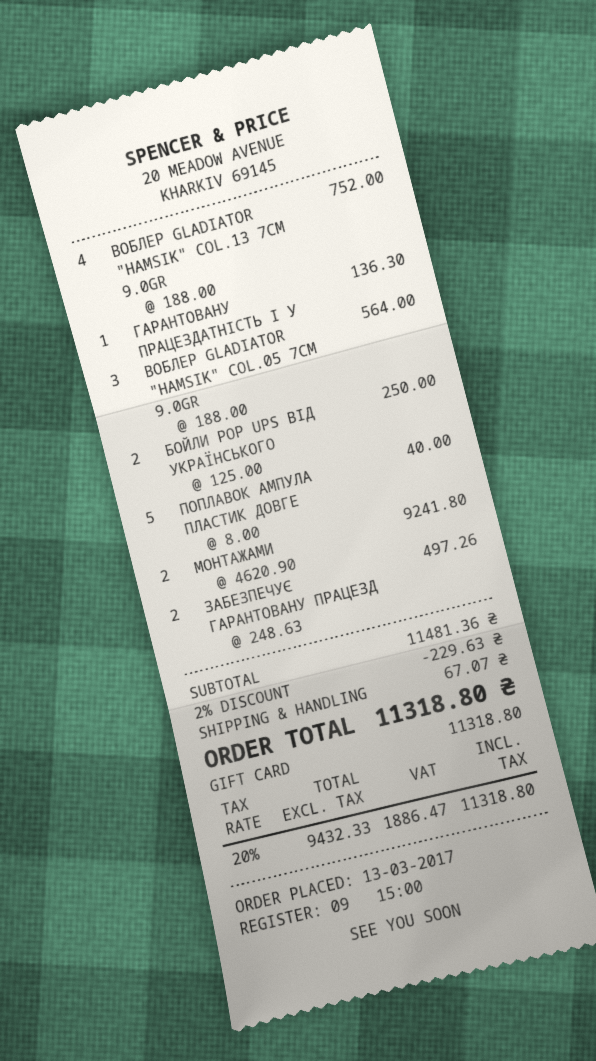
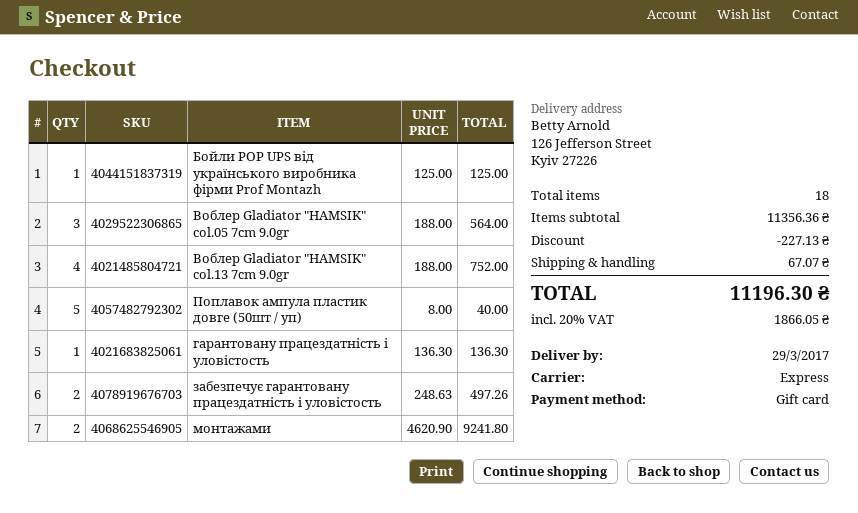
БОЙЛИ POP UPS ВІД УКРАЇНСЬКОГО: 2 x 125.00 = 250.00 -> 1 x 125.00 = 125.00
subtotal: 11481.36 -> 11356.36
discount: 229.63 -> 227.13
tax: 20% = 1886.47 -> 20% = 1866.05
total: 11318.80 -> 11196.30

